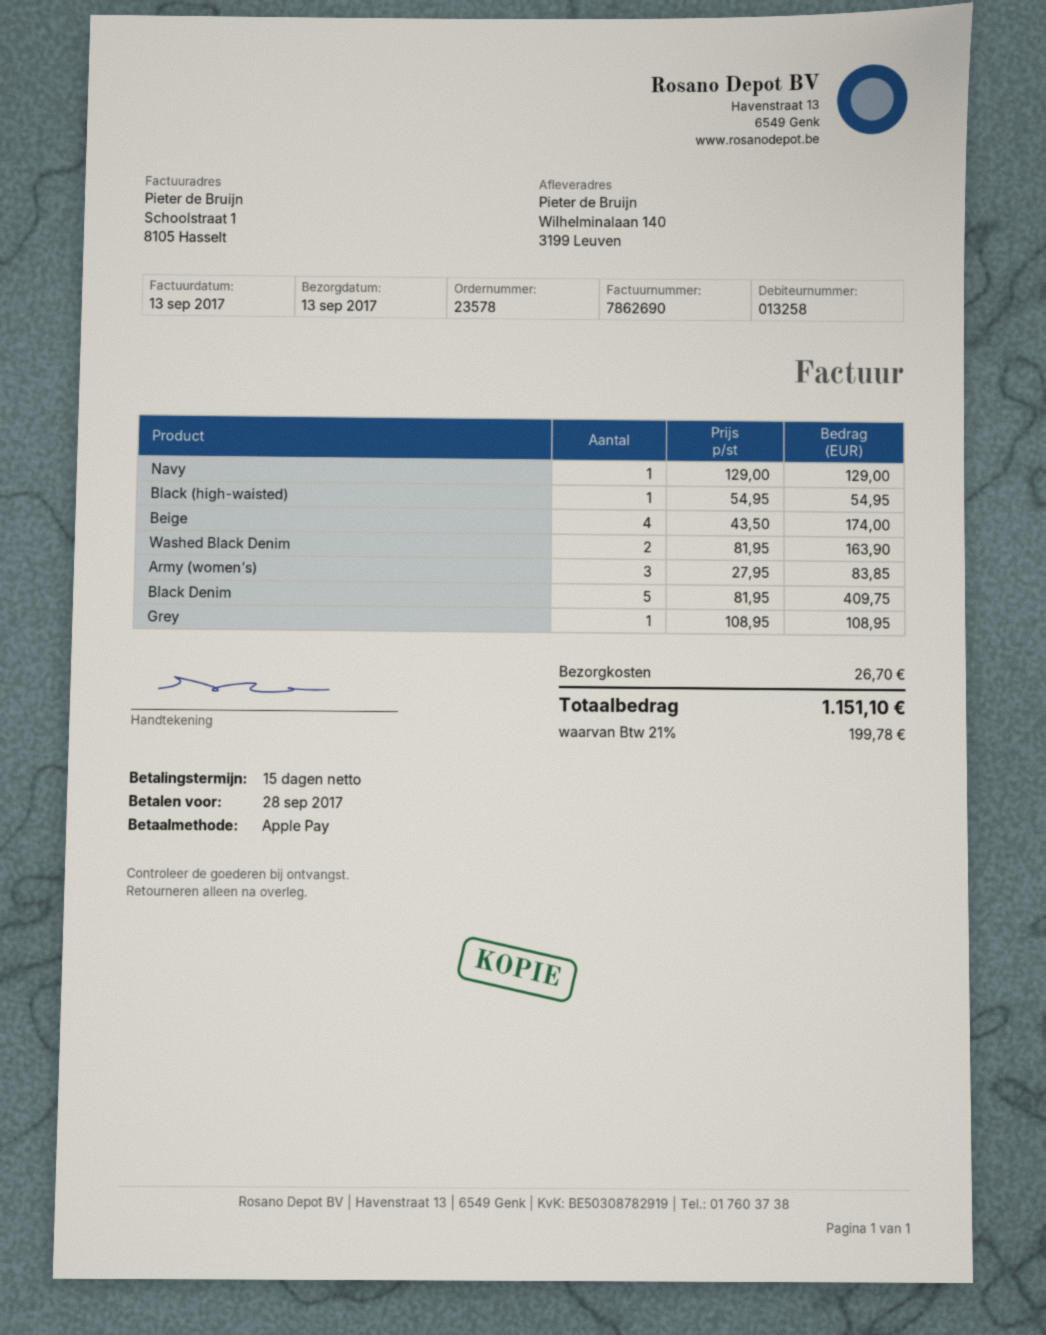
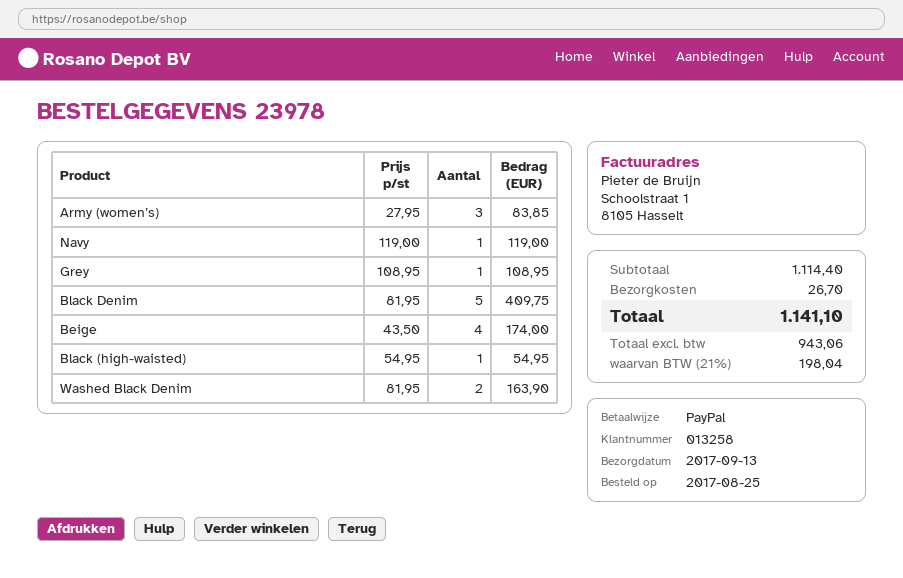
order number: 23578 -> 23978
payment method: Apple Pay -> PayPal
Navy: 1 x 129.00 = 129.00 -> 1 x 119.00 = 119.00
tax: 21% = 199.78 -> 21% = 198.04
total: 1151.10 -> 1141.10

